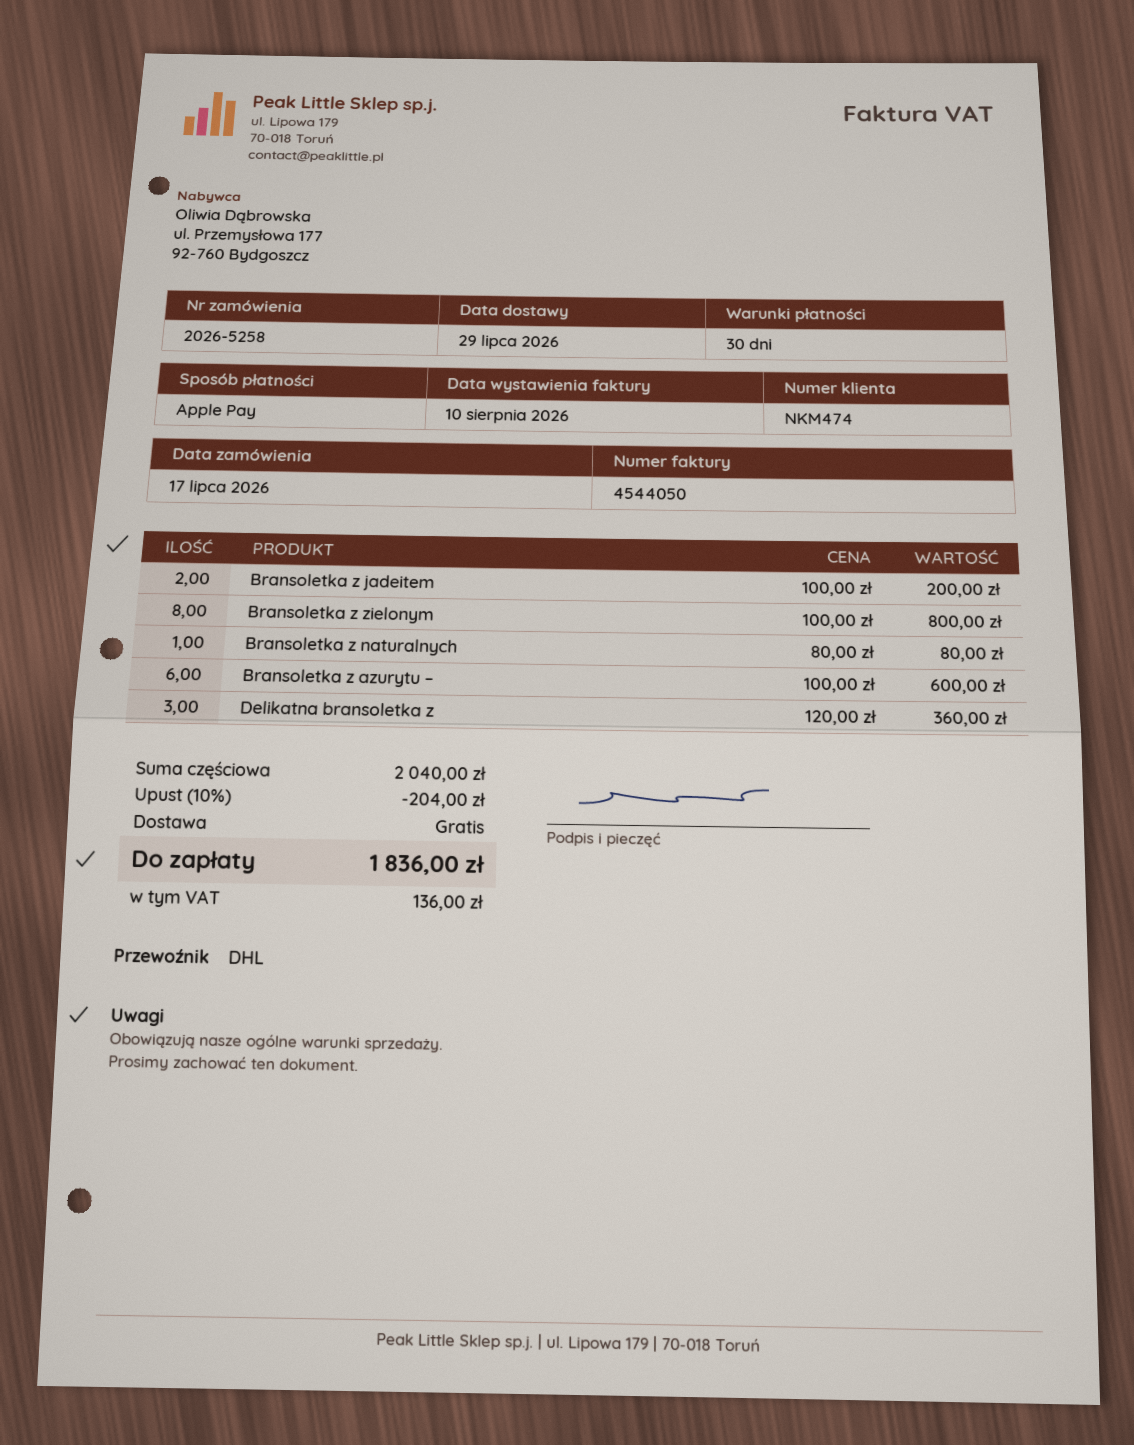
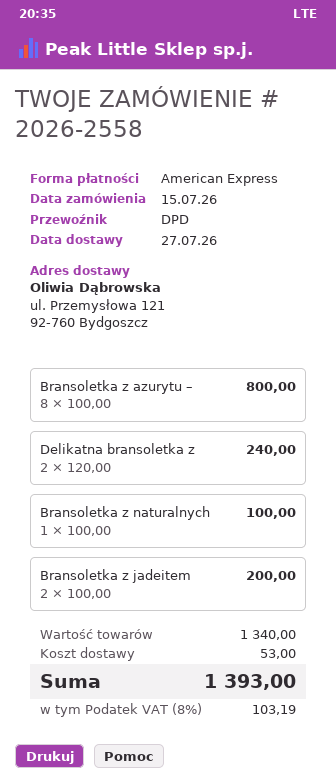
order number: 2026-5258 -> 2026-2558
order date: 2026-07-17 -> 2026-07-15
delivery date: 2026-07-29 -> 2026-07-27
payment method: Apple Pay -> American Express
shipping method: DHL -> DPD
Bransoletka z zielonym: 8 x 100.00 = 800.00 -> none
Bransoletka z naturalnych: 1 x 80.00 = 80.00 -> 1 x 100.00 = 100.00
Bransoletka z azurytu –: 6 x 100.00 = 600.00 -> 8 x 100.00 = 800.00
Delikatna bransoletka z: 3 x 120.00 = 360.00 -> 2 x 120.00 = 240.00
subtotal: 2040.00 -> 1340.00
discount: 10% = 204.00 -> none
shipping: 0.00 -> 53.00
tax: 136.00 -> 103.19
total: 1836.00 -> 1393.00

